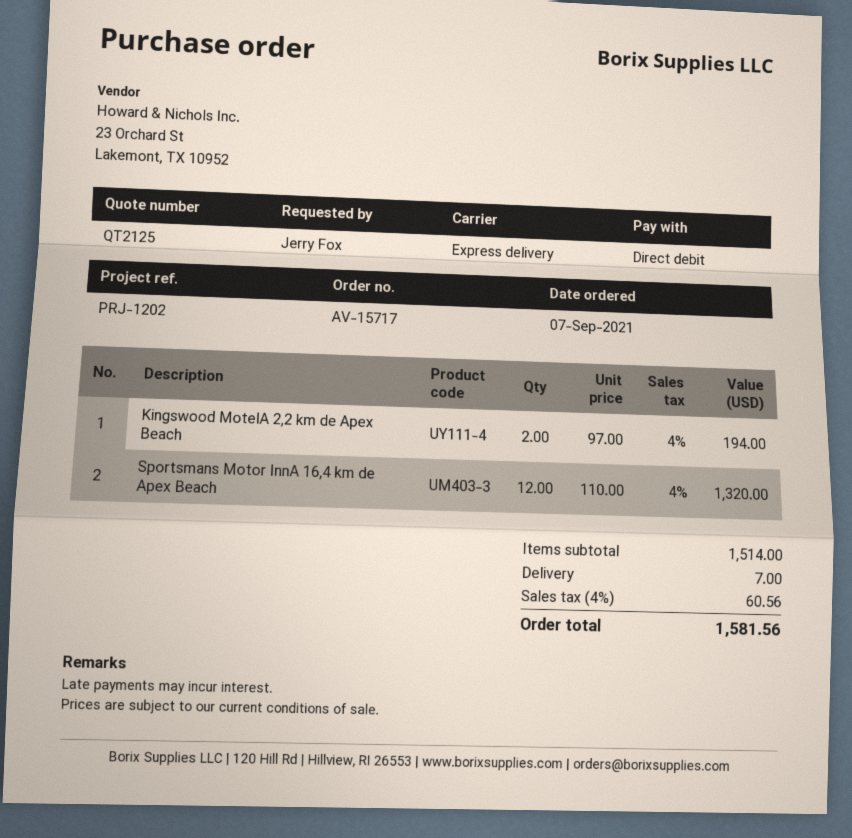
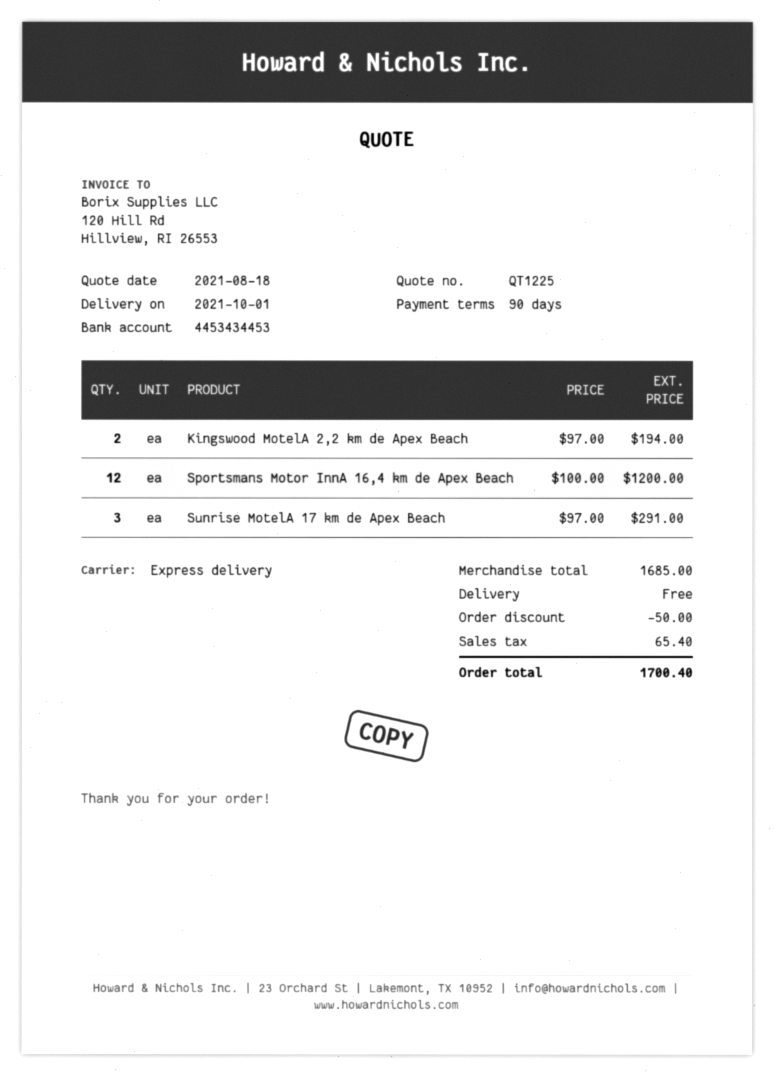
quote number: QT2125 -> QT1225
Sportsmans Motor InnA 16,4 km de Apex Beach: 12 x 110.00 = 1320.00 -> 12 x 100.00 = 1200.00
Sunrise MotelA 17 km de Apex Beach: none -> 3 x 97.00 = 291.00
subtotal: 1514.00 -> 1685.00
discount: none -> 50.00
shipping: 7.00 -> 0.00
tax: 60.56 -> 65.40
total: 1581.56 -> 1700.40

